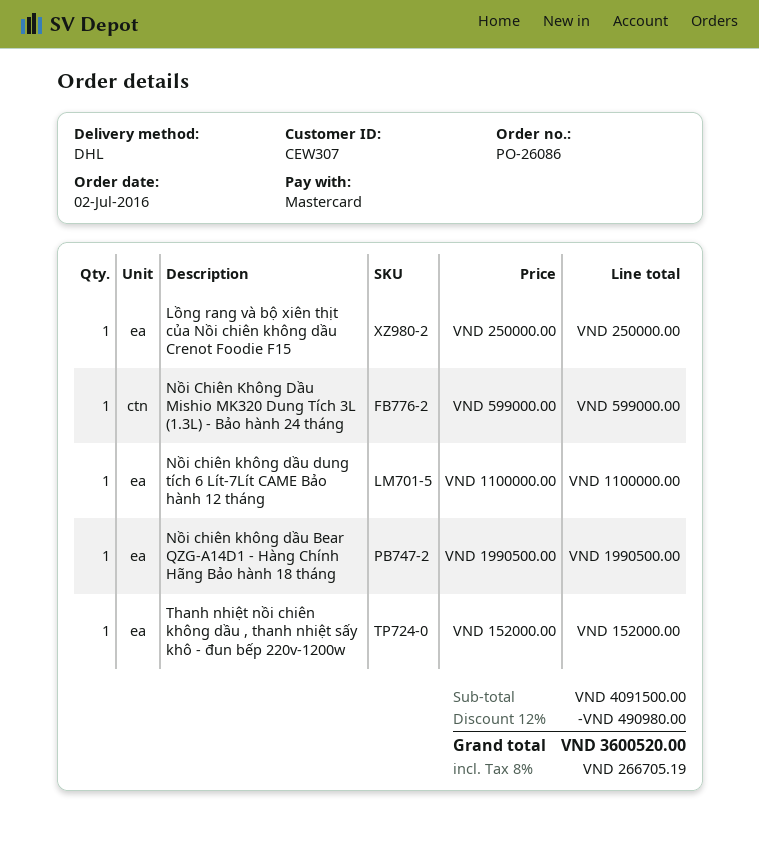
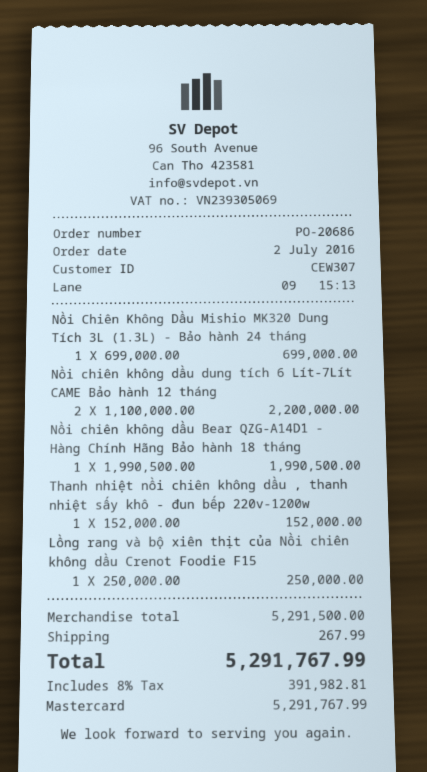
order number: PO-26086 -> PO-20686
Nồi Chiên Không Dầu Mishio MK320 Dung Tích 3L (1.3L) - Bảo hành 24 tháng: 1 x 599000.00 = 599000.00 -> 1 x 699000.00 = 699000.00
Nồi chiên không dầu dung tích 6 Lít-7Lít CAME Bảo hành 12 tháng: 1 x 1100000.00 = 1100000.00 -> 2 x 1100000.00 = 2200000.00
subtotal: 4091500.00 -> 5291500.00
discount: 12% = 490980.00 -> none
shipping: none -> 267.99
tax: 8% = 266705.19 -> 8% = 391982.81
total: 3600520.00 -> 5291767.99

